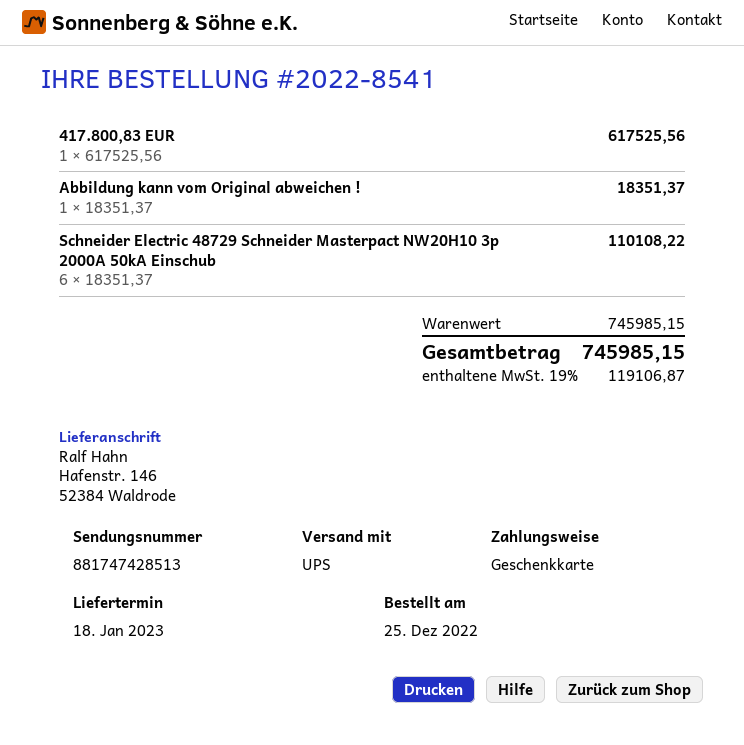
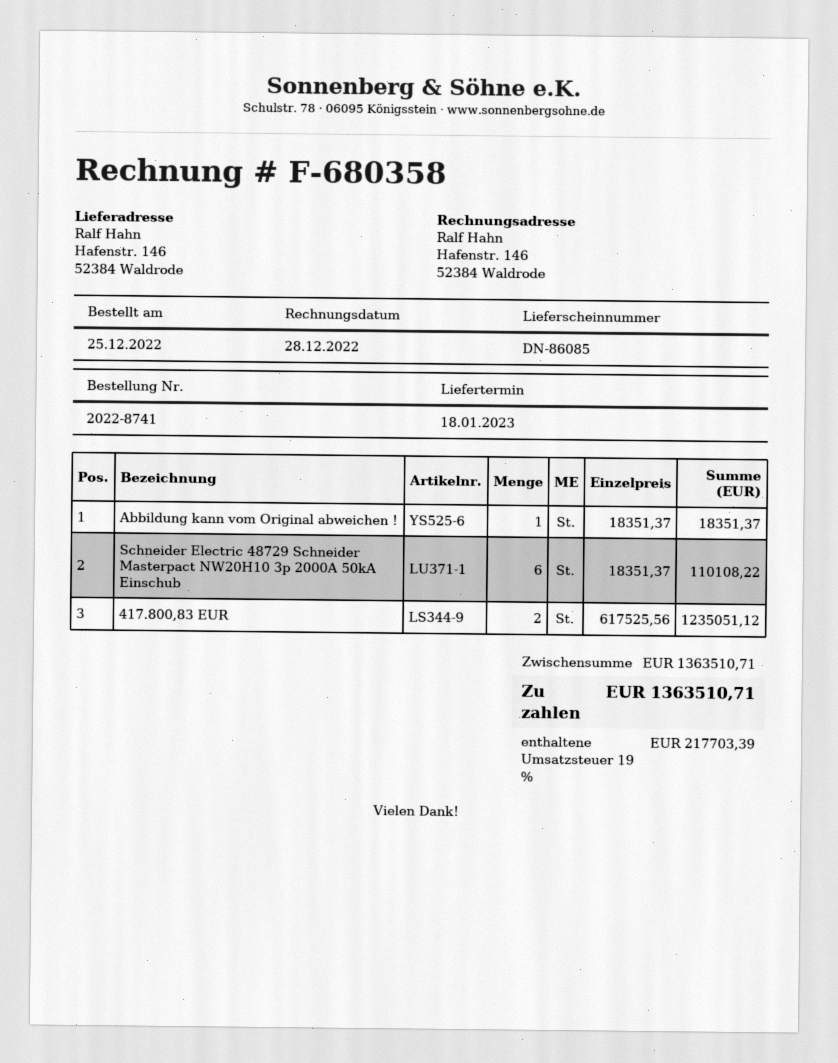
order number: 2022-8541 -> 2022-8741
417.800,83 EUR: 1 x 617525.56 = 617525.56 -> 2 x 617525.56 = 1235051.12
subtotal: 745985.15 -> 1363510.71
tax: 19% = 119106.87 -> 19% = 217703.39
total: 745985.15 -> 1363510.71

